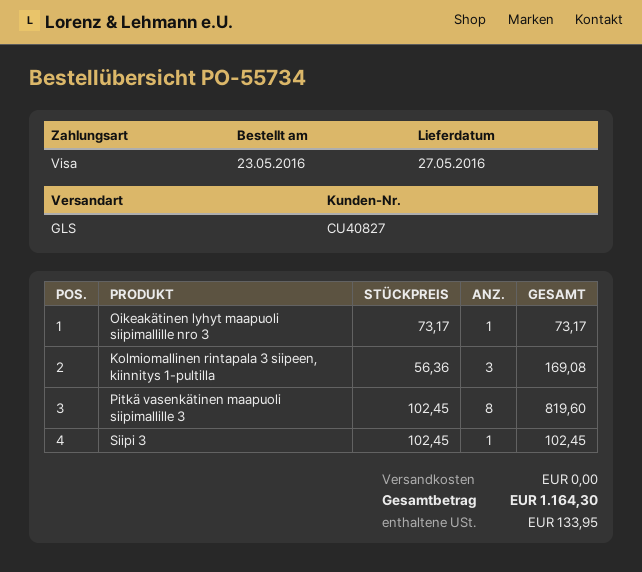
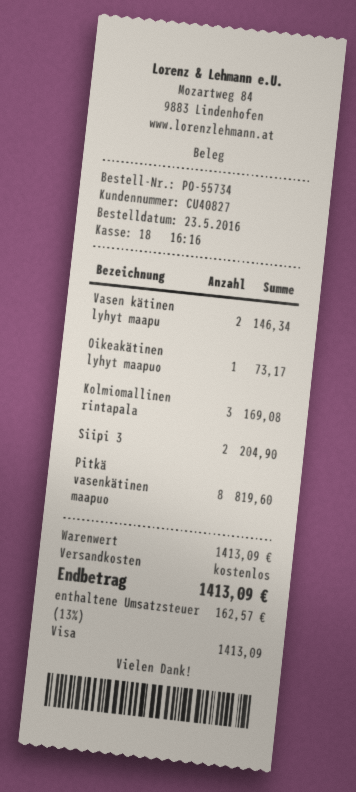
Siipi 3: 1 for 102.45 -> 2 for 204.90
Vasen kätinen lyhyt maapu: none -> 2 for 146.34
tax: 133.95 -> 162.57
total: 1164.30 -> 1413.09

